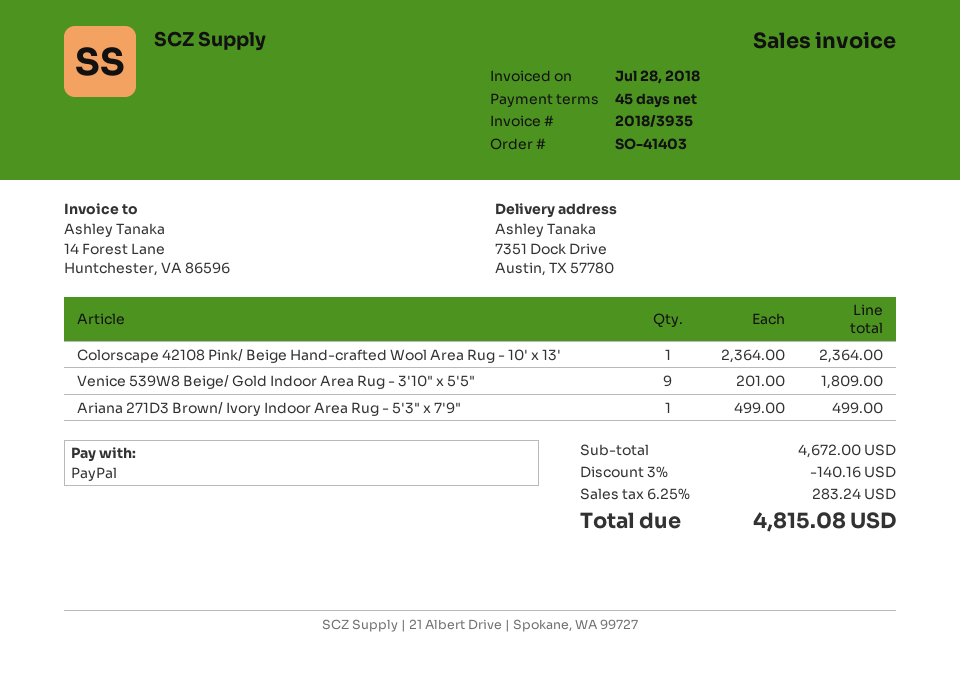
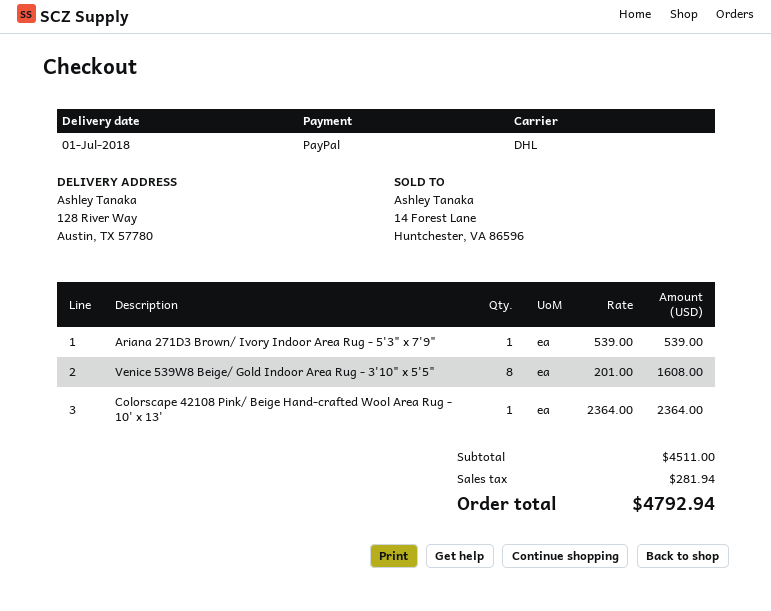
ship to: 7351 Dock Drive, Austin, TX 57780 -> 128 River Way, Austin, TX 57780
Venice 539W8 Beige/ Gold Indoor Area Rug - 3'10" x 5'5": 9 x 201.00 = 1809.00 -> 8 x 201.00 = 1608.00
Ariana 271D3 Brown/ Ivory Indoor Area Rug - 5'3" x 7'9": 1 x 499.00 = 499.00 -> 1 x 539.00 = 539.00
subtotal: 4672.00 -> 4511.00
discount: 3% = 140.16 -> none
tax: 283.24 -> 281.94
total: 4815.08 -> 4792.94

